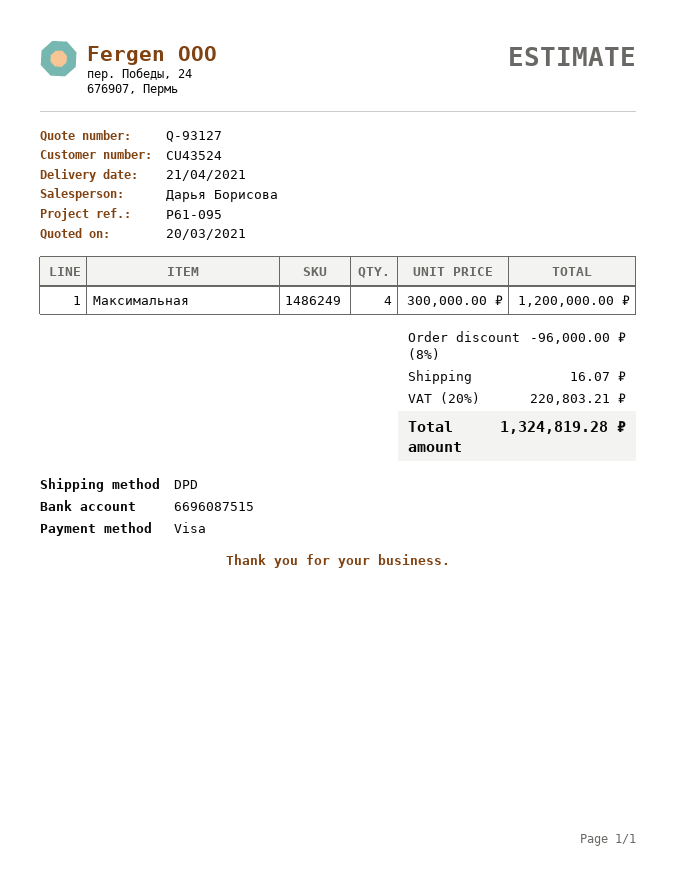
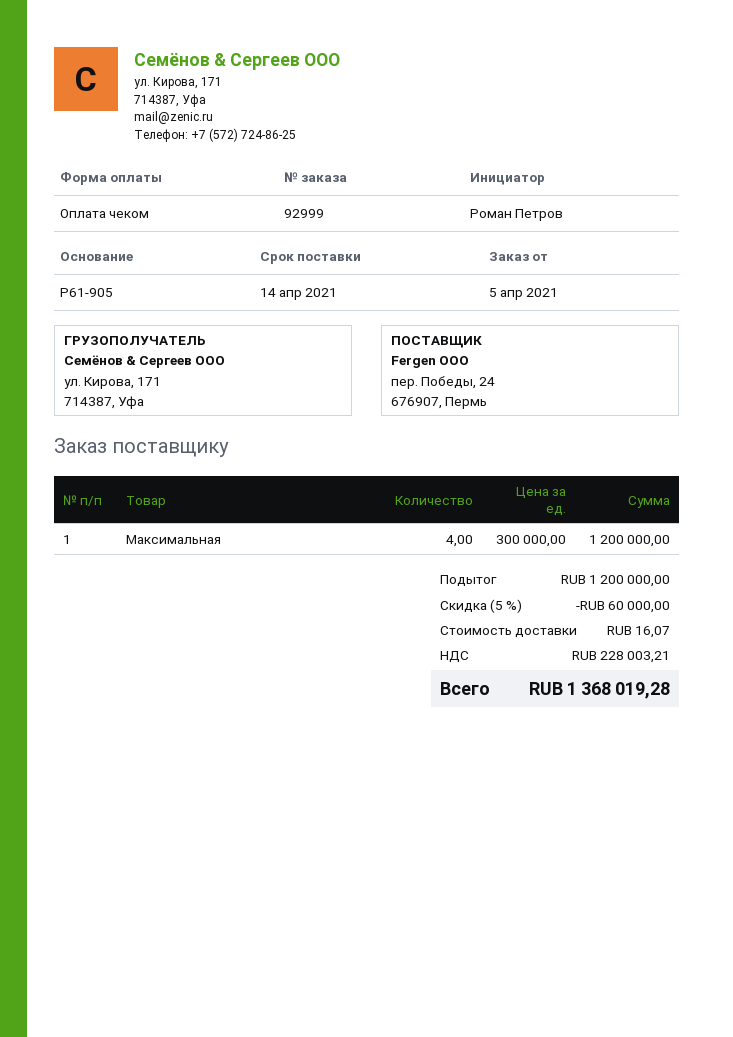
delivery date: 2021-04-21 -> 2021-04-14
reference: P61-095 -> P61-905
payment method: Visa -> cheque
discount: 8% = 96000.00 -> 5% = 60000.00
tax: 220803.21 -> 228003.21
total: 1324819.28 -> 1368019.28

